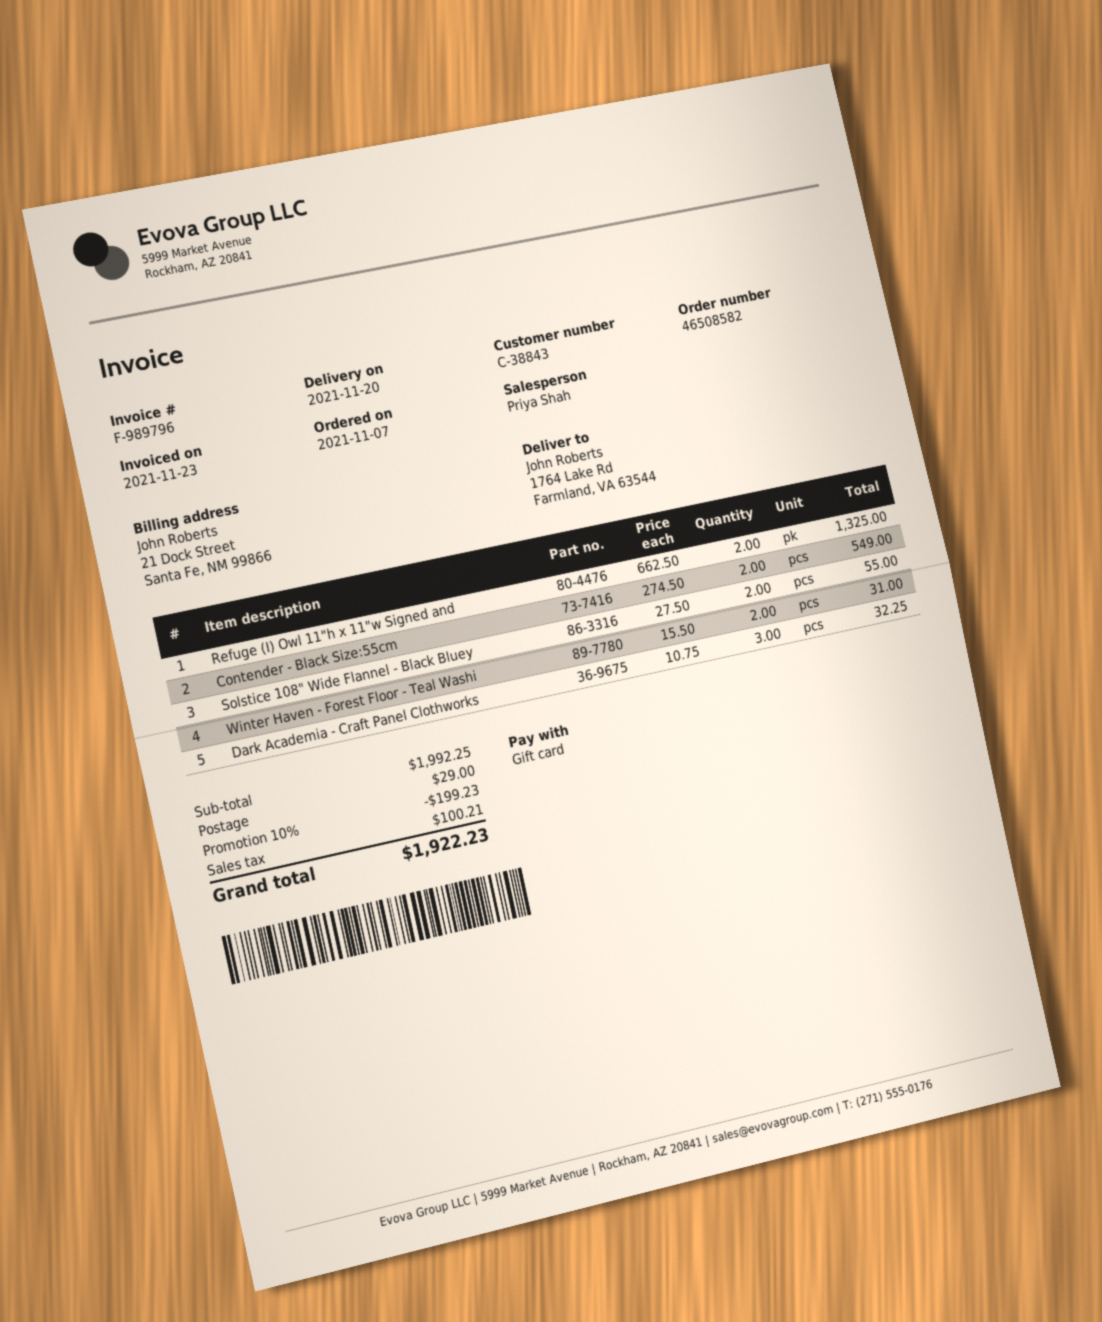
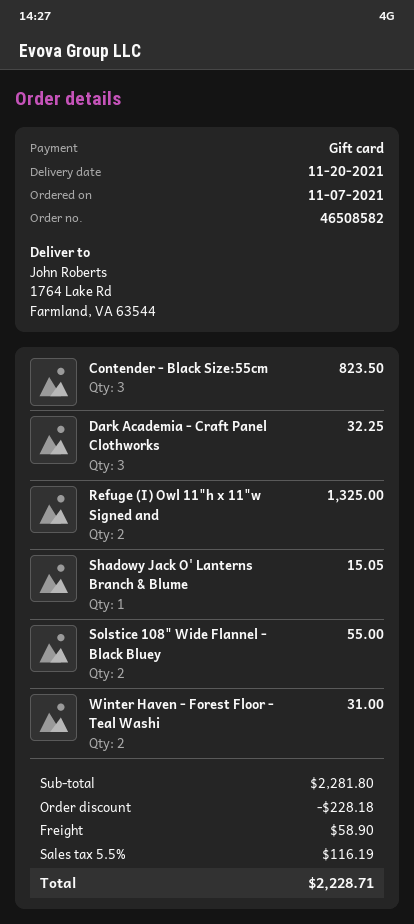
Contender - Black Size:55cm: 2 for 549.00 -> 3 for 823.50
Shadowy Jack O' Lanterns Branch & Blume: none -> 1 for 15.05
subtotal: 1992.25 -> 2281.80
discount: 199.23 -> 228.18
shipping: 29.00 -> 58.90
tax: 100.21 -> 116.19
total: 1922.23 -> 2228.71

